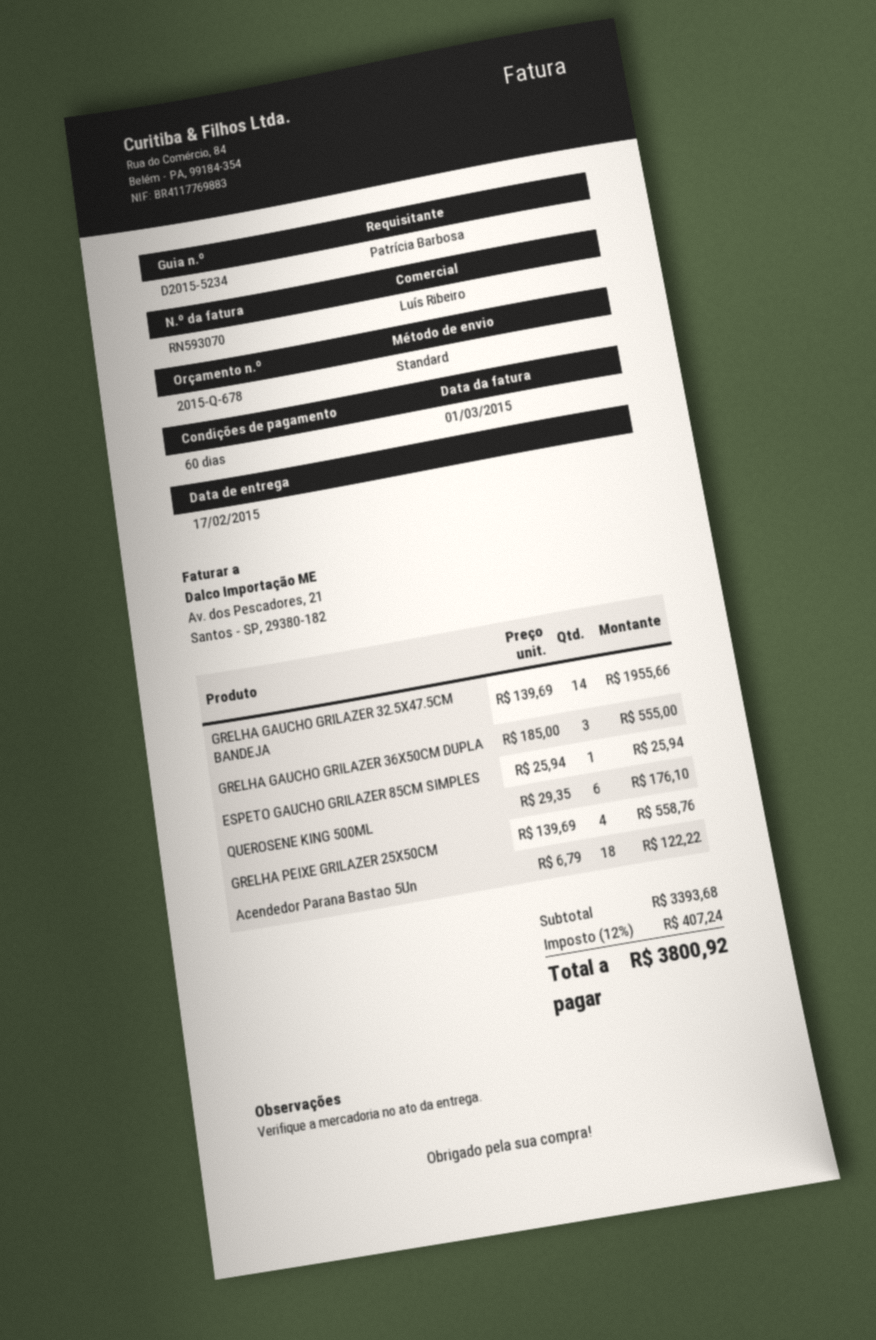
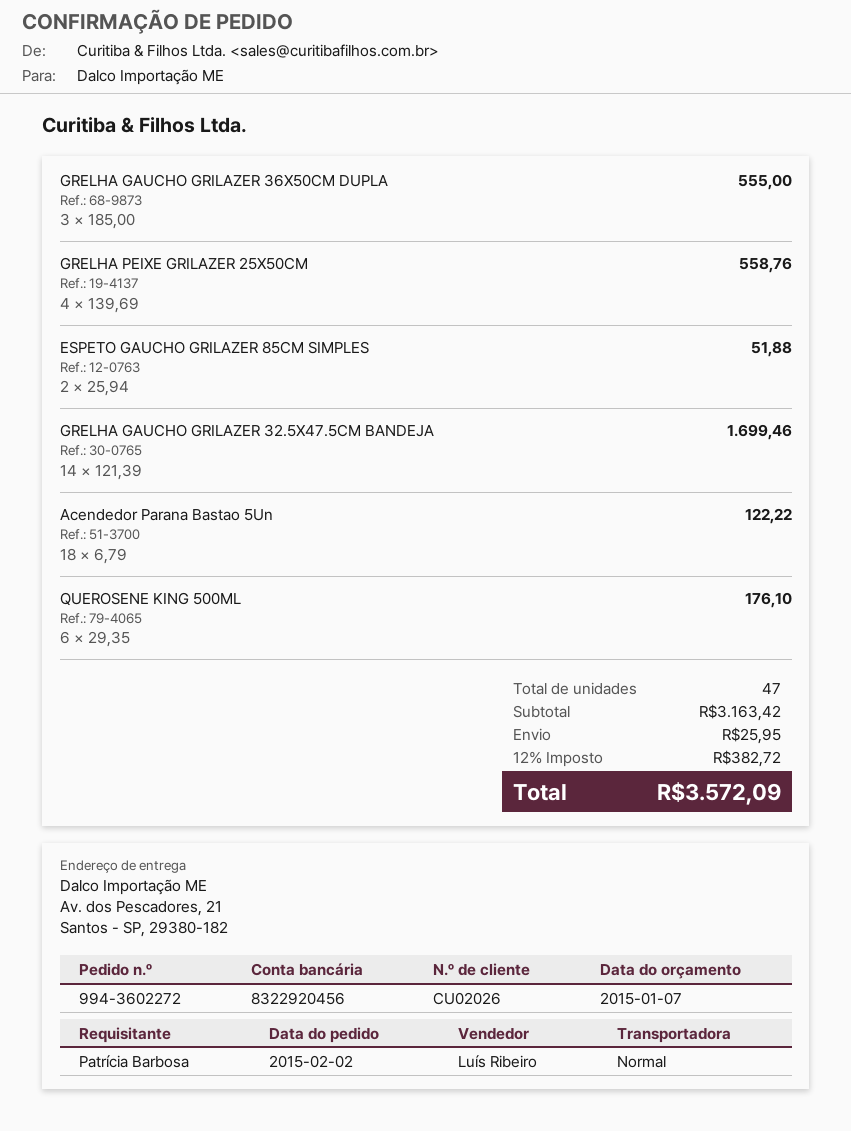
GRELHA GAUCHO GRILAZER 32.5X47.5CM BANDEJA: 14 x 139.69 = 1955.66 -> 14 x 121.39 = 1699.46
ESPETO GAUCHO GRILAZER 85CM SIMPLES: 1 x 25.94 = 25.94 -> 2 x 25.94 = 51.88
subtotal: 3393.68 -> 3163.42
shipping: none -> 25.95
tax: 12% = 407.24 -> 12% = 382.72
total: 3800.92 -> 3572.09

